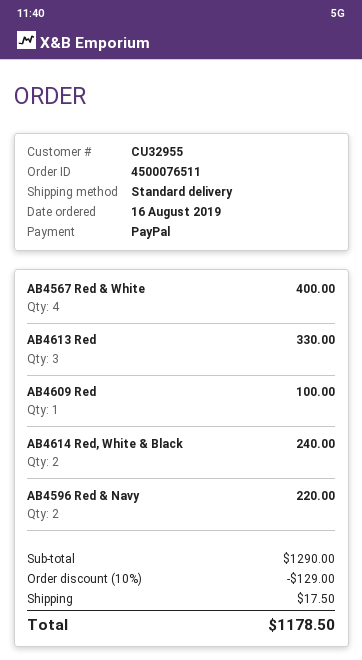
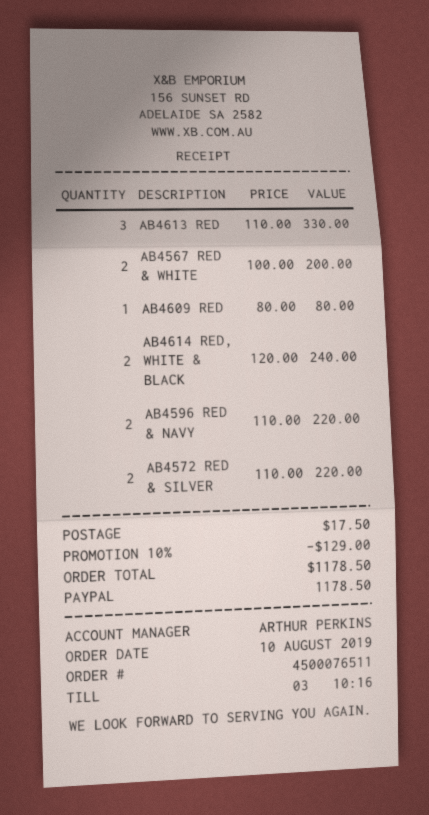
order date: 2019-08-16 -> 2019-08-10
AB4567 Red & White: 4 for 400.00 -> 2 for 200.00
AB4609 Red: 1 for 100.00 -> 1 for 80.00
AB4572 RED & SILVER: none -> 2 for 220.00

